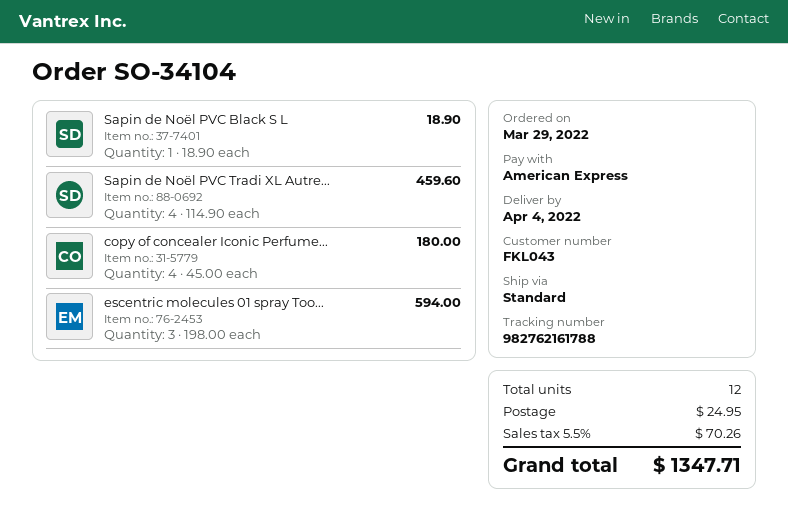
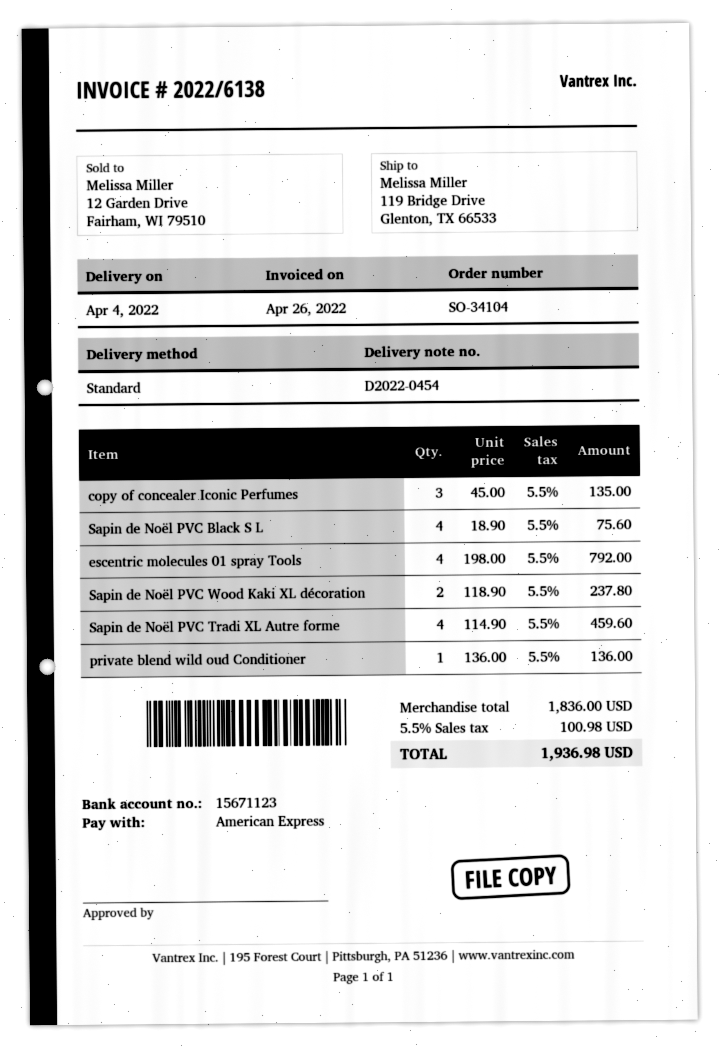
Sapin de Noël PVC Black S L: 1 x 18.90 = 18.90 -> 4 x 18.90 = 75.60
copy of concealer Iconic Perfume...: 4 x 45.00 = 180.00 -> 3 x 45.00 = 135.00
escentric molecules 01 spray Too...: 3 x 198.00 = 594.00 -> 4 x 198.00 = 792.00
Sapin de Noël PVC Wood Kaki XL décoration: none -> 2 x 118.90 = 237.80
private blend wild oud Conditioner: none -> 1 x 136.00 = 136.00
shipping: 24.95 -> none
tax: 5.5% = 70.26 -> 5.5% = 100.98
total: 1347.71 -> 1936.98

